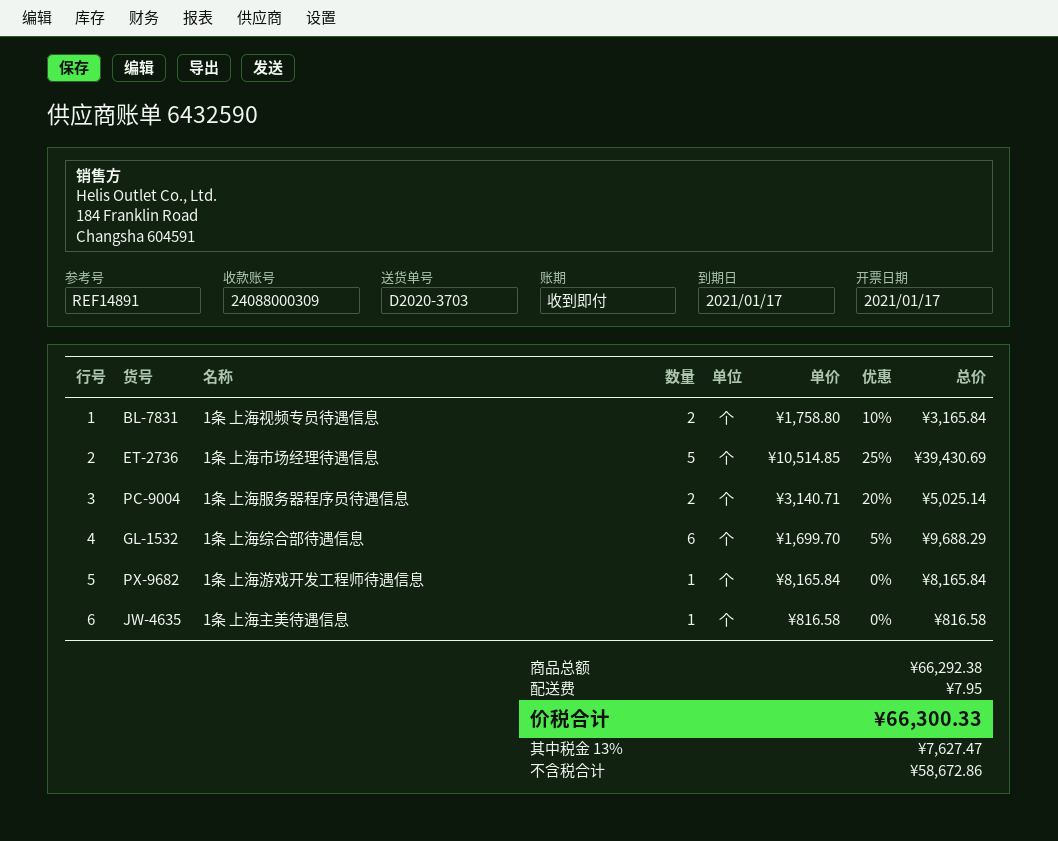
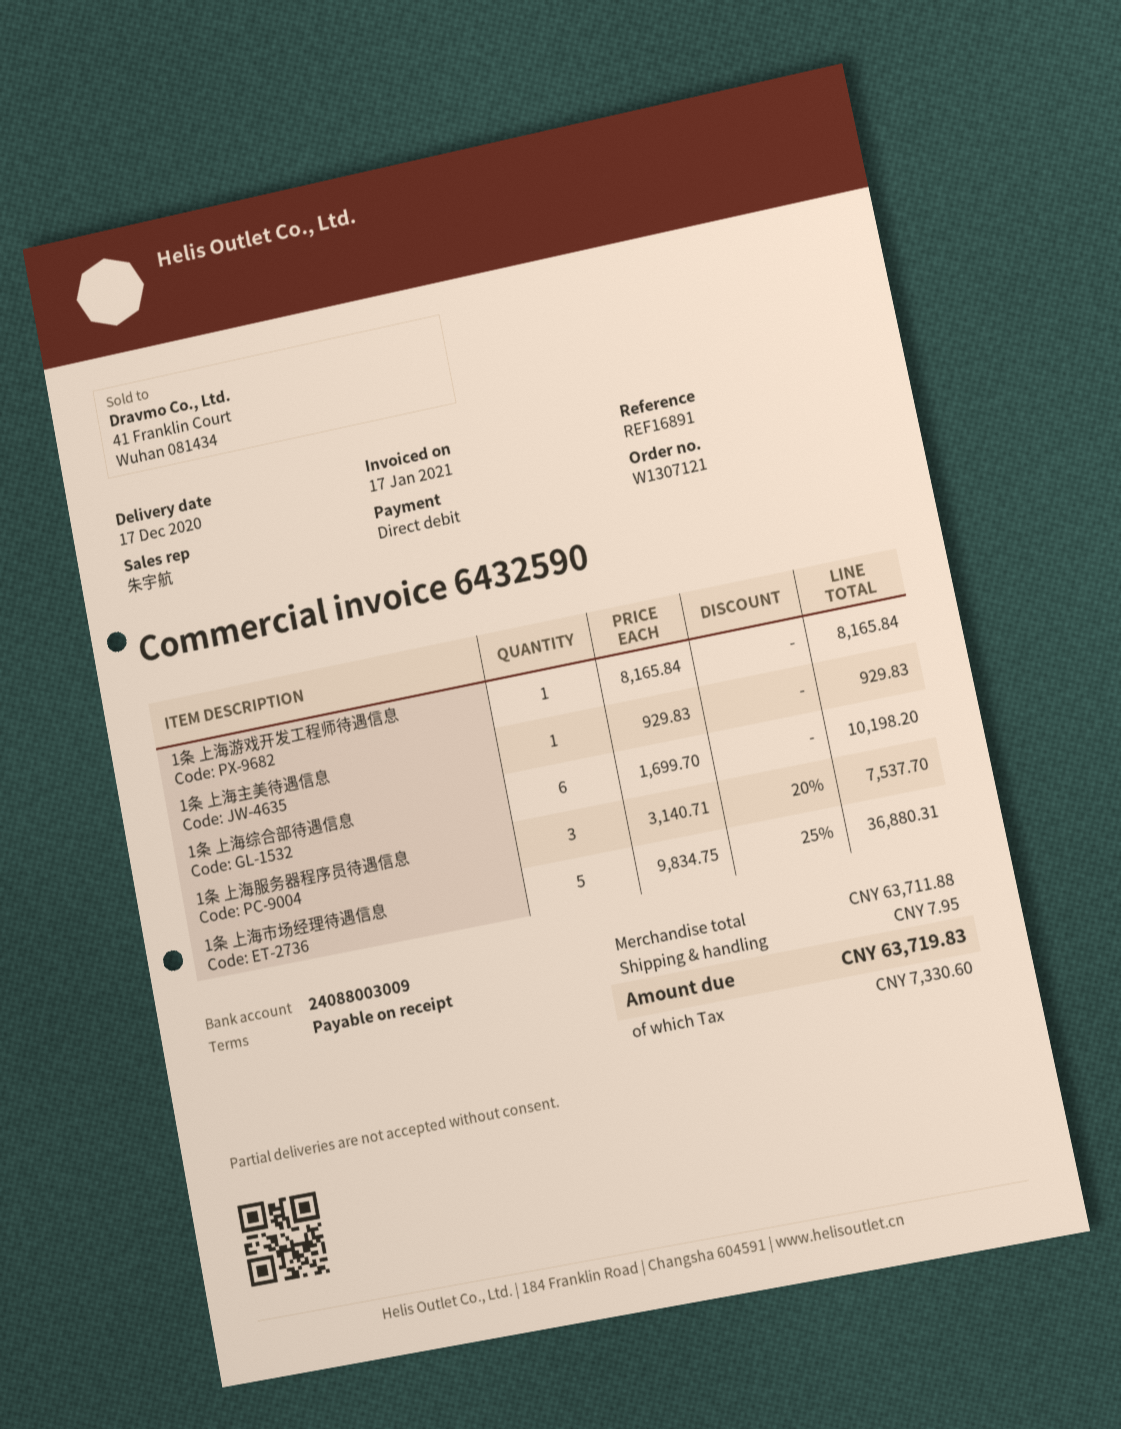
reference: REF14891 -> REF16891
bank account: 24088000309 -> 24088003009
1条 上海视频专员待遇信息: 2 x 1758.80 - 10% = 3165.84 -> none
1条 上海市场经理待遇信息: 5 x 10514.85 - 25% = 39430.69 -> 5 x 9834.75 - 25% = 36880.31
1条 上海服务器程序员待遇信息: 2 x 3140.71 - 20% = 5025.14 -> 3 x 3140.71 - 20% = 7537.70
1条 上海综合部待遇信息: 6 x 1699.70 - 5% = 9688.29 -> 6 x 1699.70 = 10198.20
1条 上海主美待遇信息: 1 x 816.58 = 816.58 -> 1 x 929.83 = 929.83
subtotal: 66292.38 -> 63711.88
tax: 7627.47 -> 7330.60
total: 66300.33 -> 63719.83

